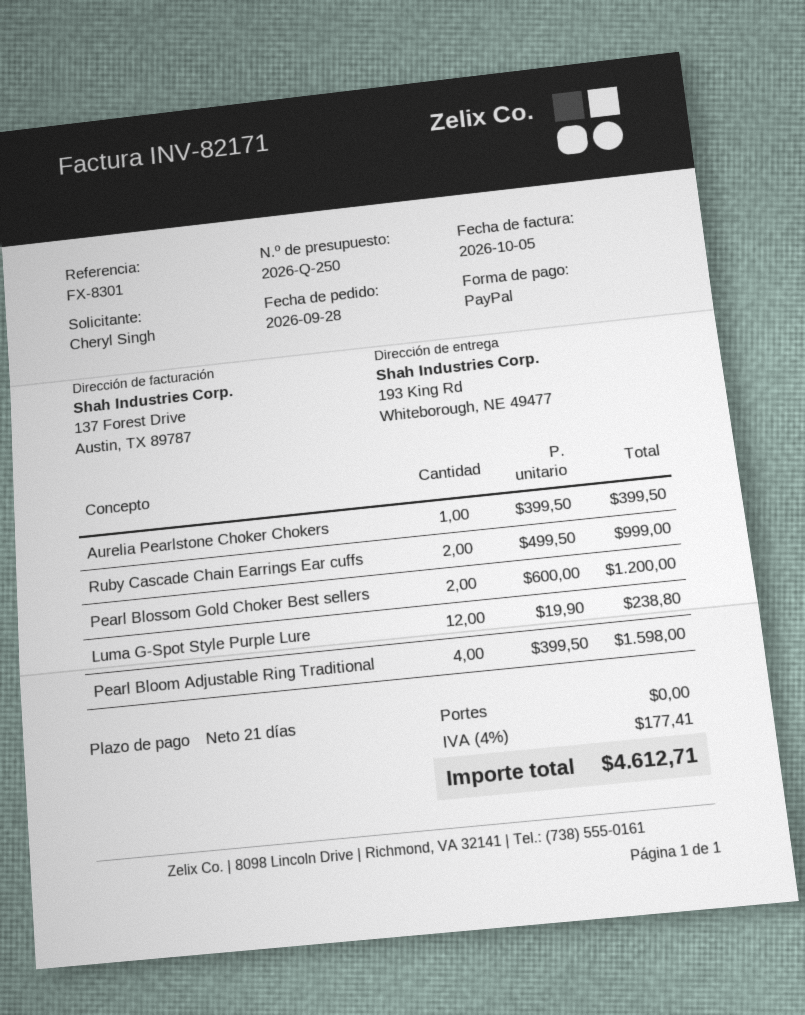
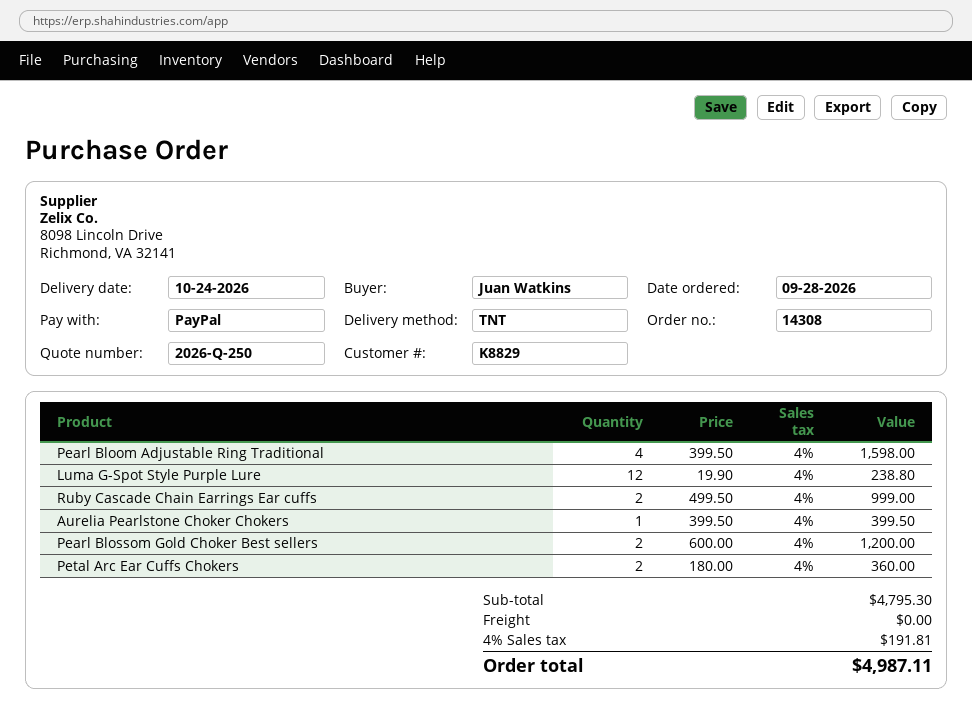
ordered by: Cheryl Singh -> Juan Watkins
Petal Arc Ear Cuffs Chokers: none -> 2 x 180.00 = 360.00
tax: 4% = 177.41 -> 4% = 191.81
total: 4612.71 -> 4987.11

